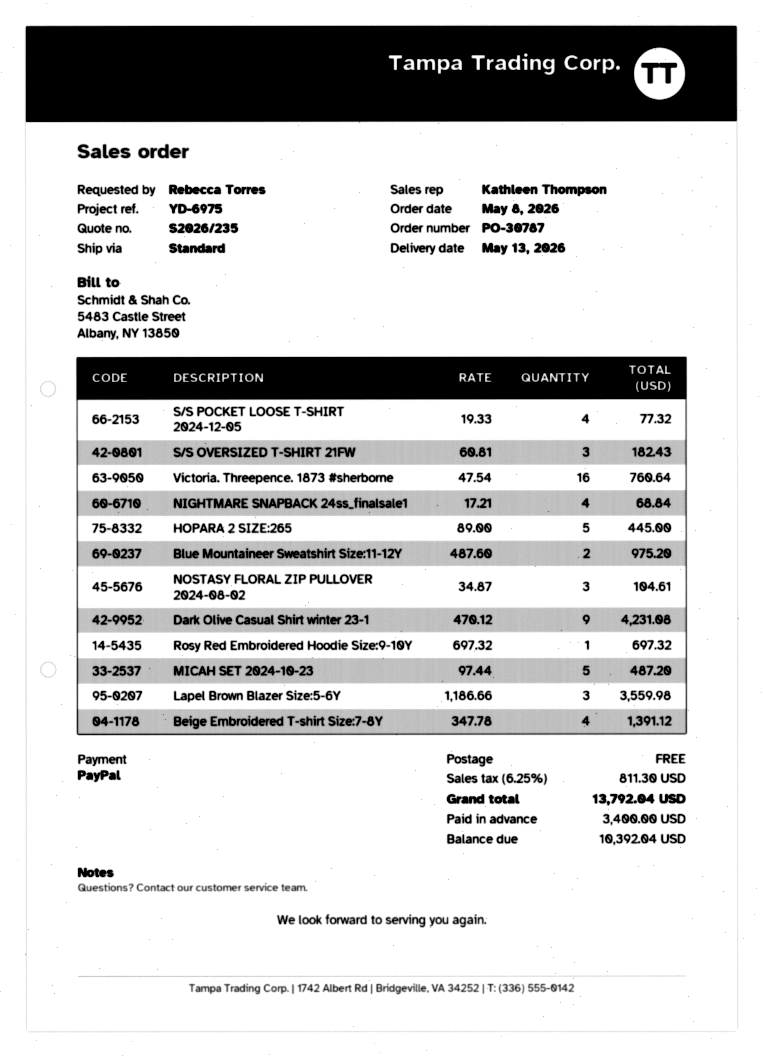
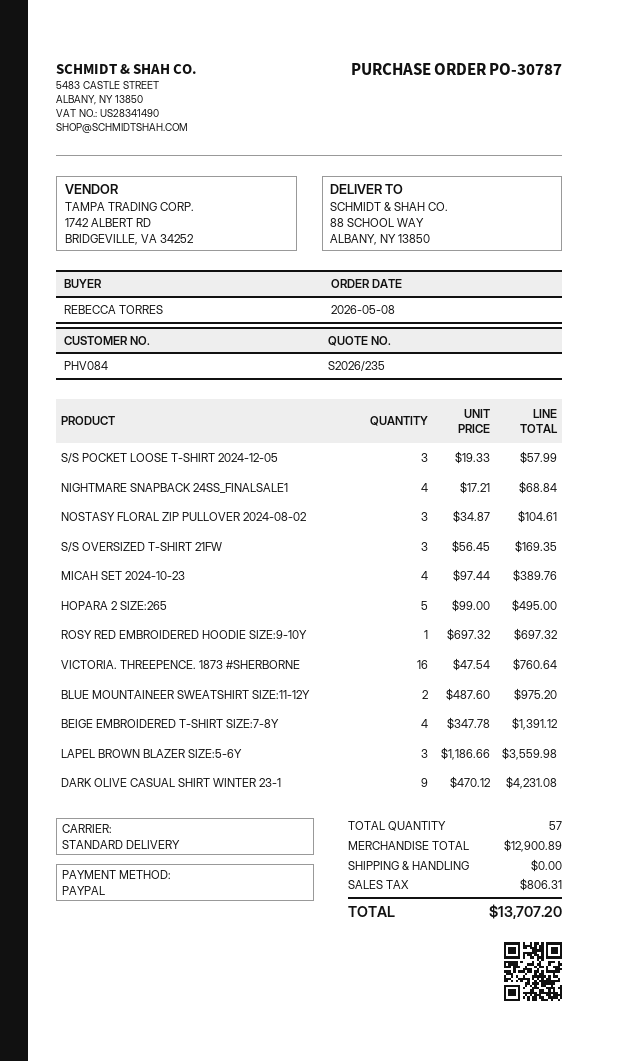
S/S POCKET LOOSE T-SHIRT 2024-12-05: 4 x 19.33 = 77.32 -> 3 x 19.33 = 57.99
S/S OVERSIZED T-SHIRT 21FW: 3 x 60.81 = 182.43 -> 3 x 56.45 = 169.35
HOPARA 2 SIZE:265: 5 x 89.00 = 445.00 -> 5 x 99.00 = 495.00
MICAH SET 2024-10-23: 5 x 97.44 = 487.20 -> 4 x 97.44 = 389.76
tax: 811.30 -> 806.31
total: 13792.04 -> 13707.20

